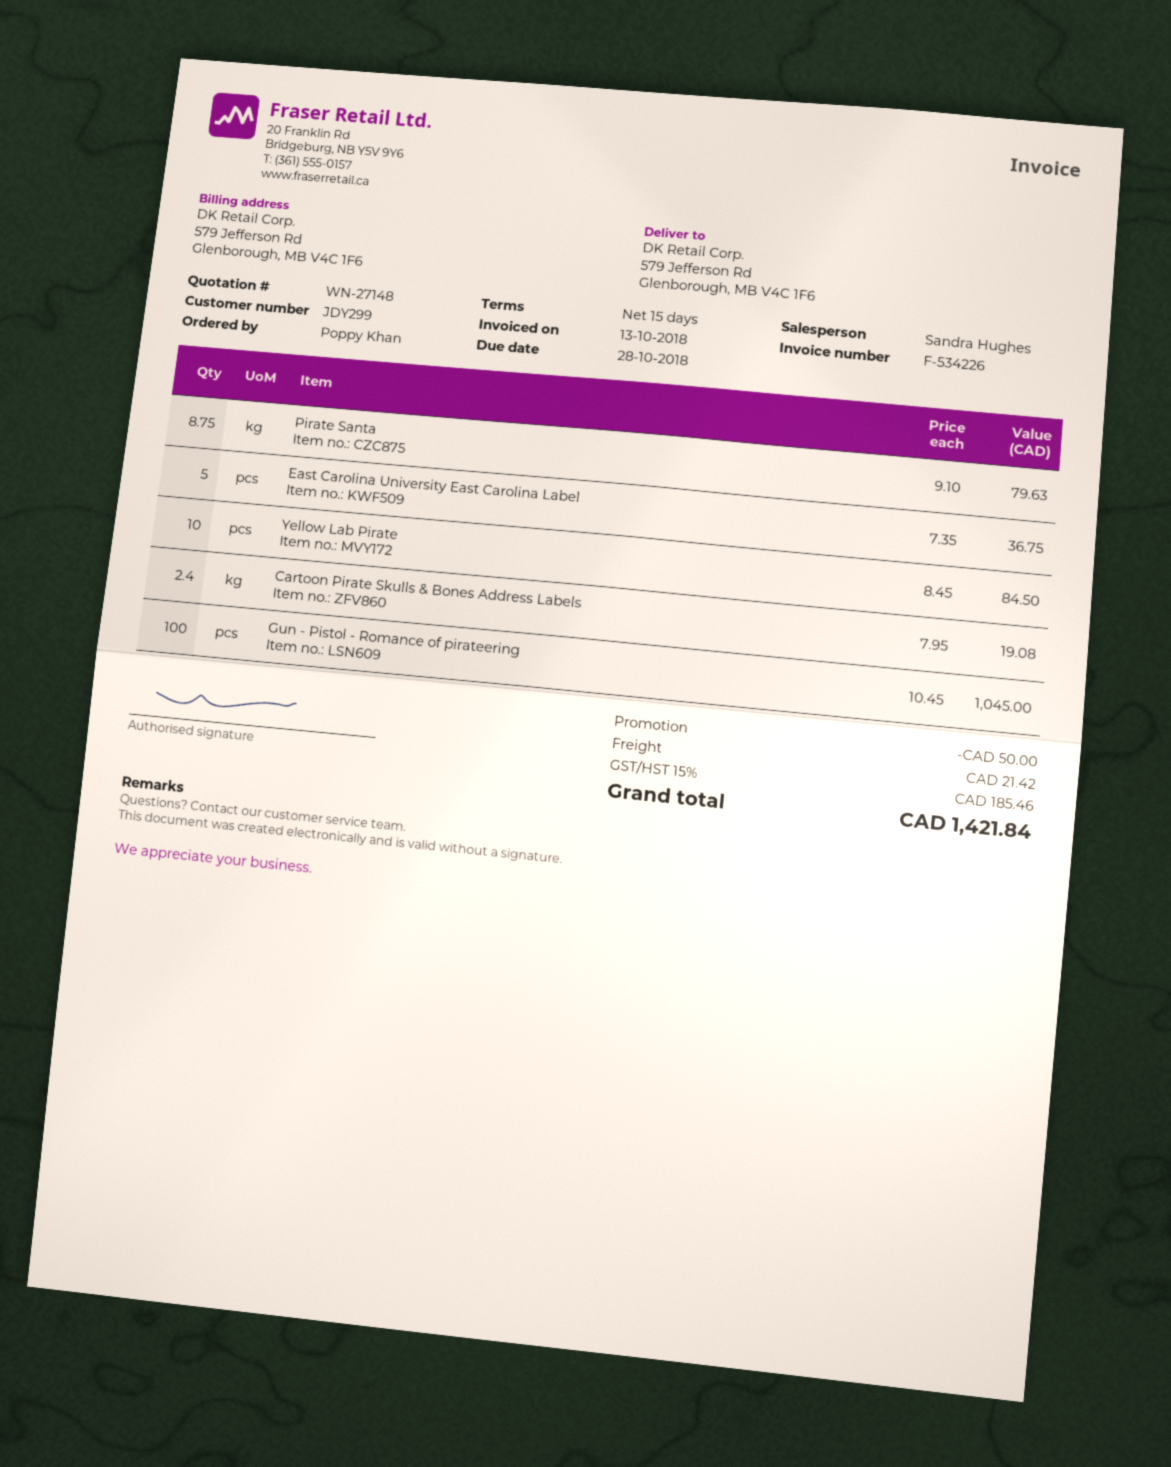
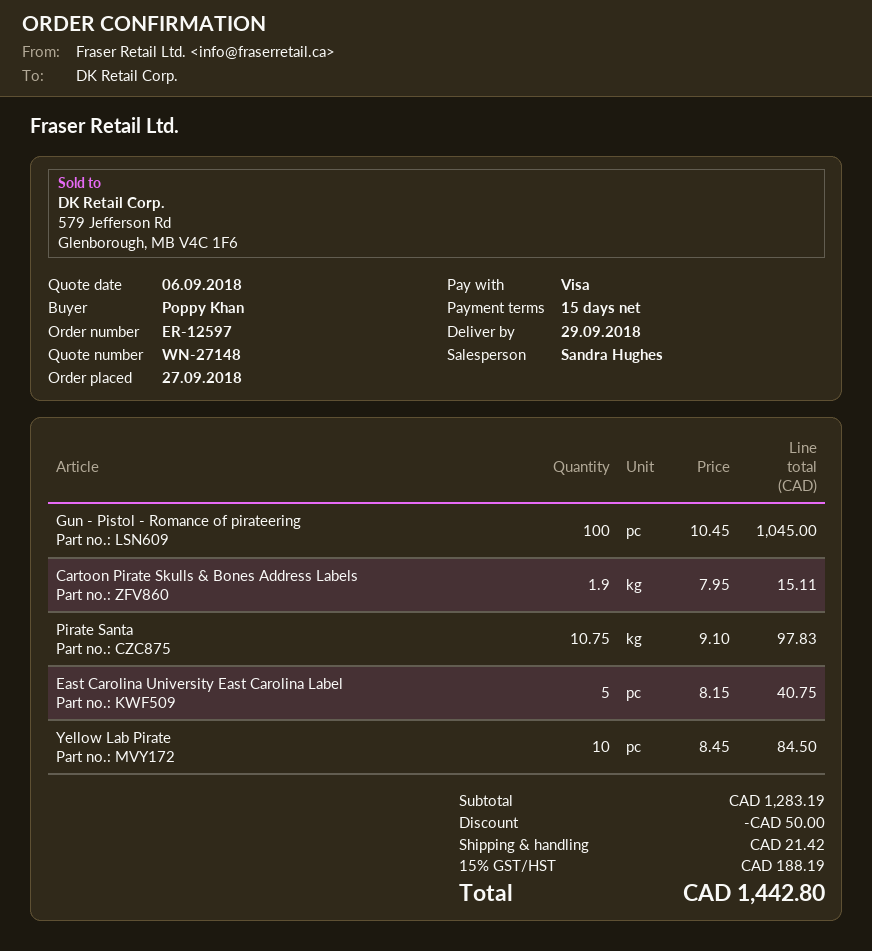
Pirate Santa: 8.75 x 9.10 = 79.63 -> 10.75 x 9.10 = 97.83
East Carolina University East Carolina Label: 5 x 7.35 = 36.75 -> 5 x 8.15 = 40.75
Cartoon Pirate Skulls & Bones Address Labels: 2.4 x 7.95 = 19.08 -> 1.9 x 7.95 = 15.11
tax: 15% = 185.46 -> 15% = 188.19
total: 1421.84 -> 1442.80

